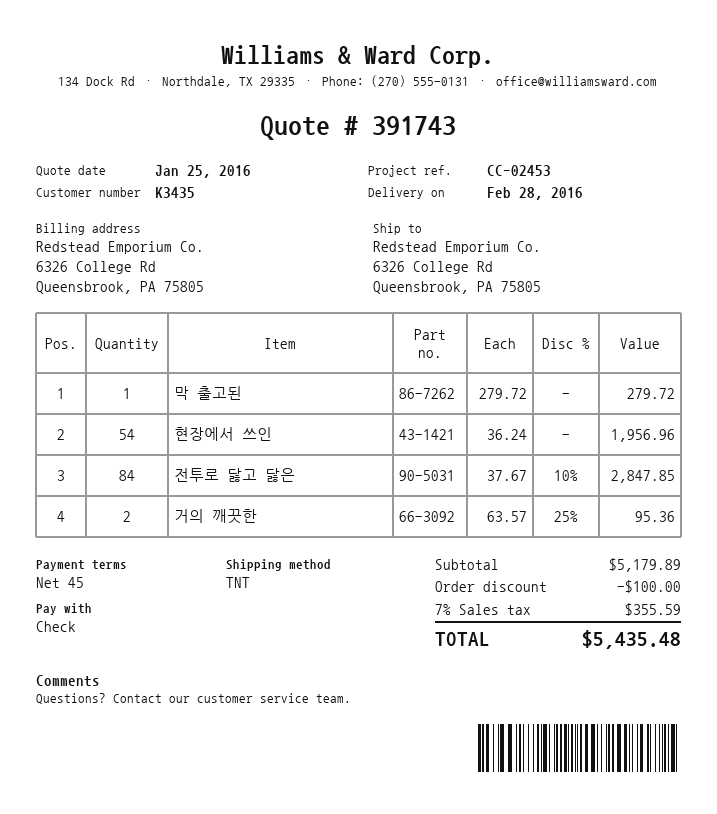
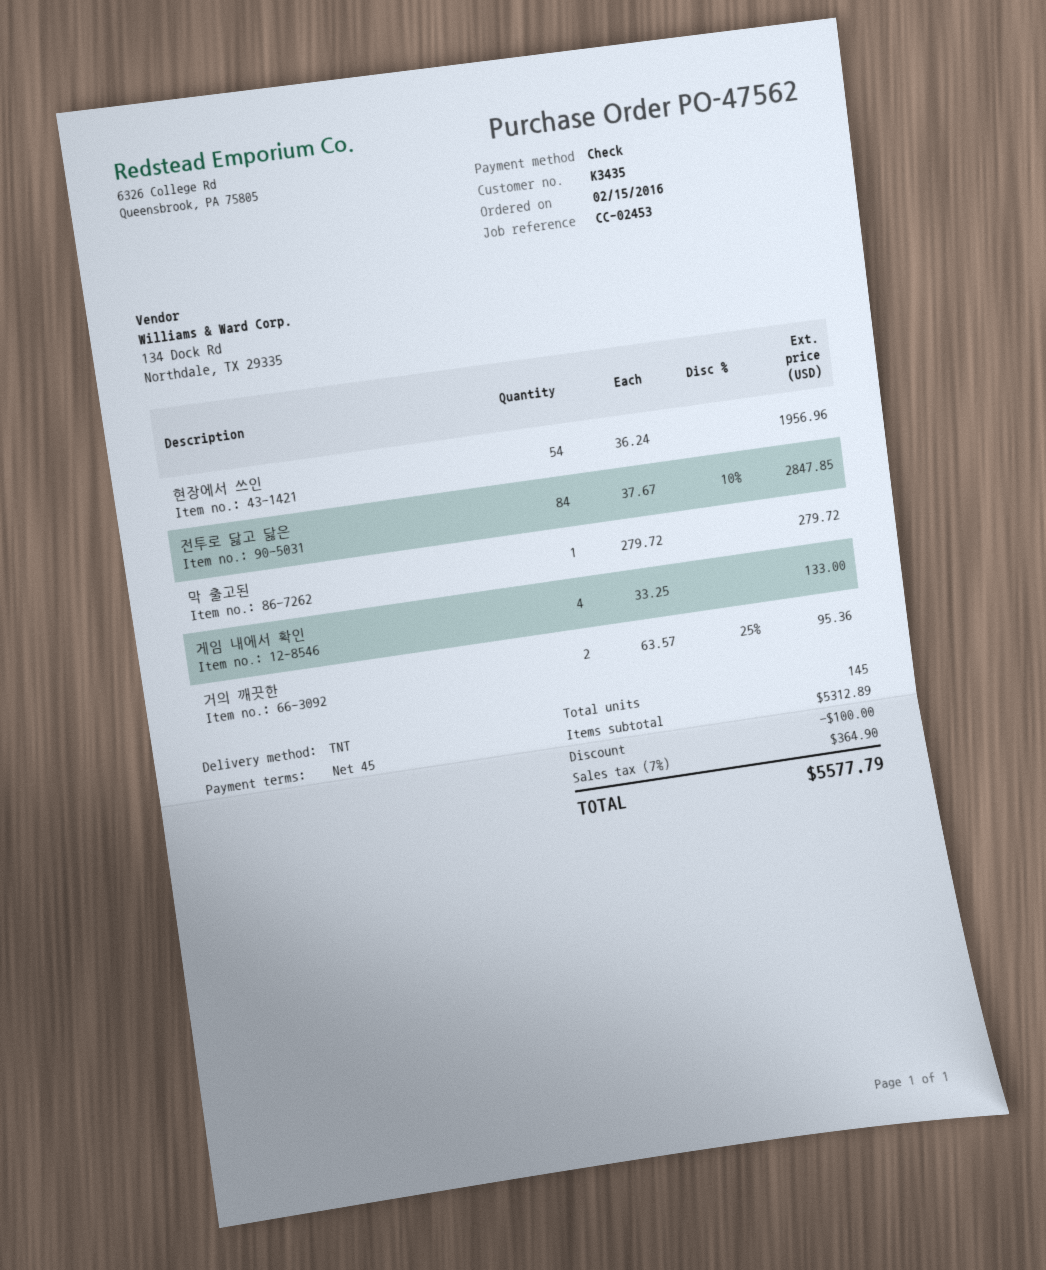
게임 내에서 확인: none -> 4 x 33.25 = 133.00
subtotal: 5179.89 -> 5312.89
tax: 7% = 355.59 -> 7% = 364.90
total: 5435.48 -> 5577.79

